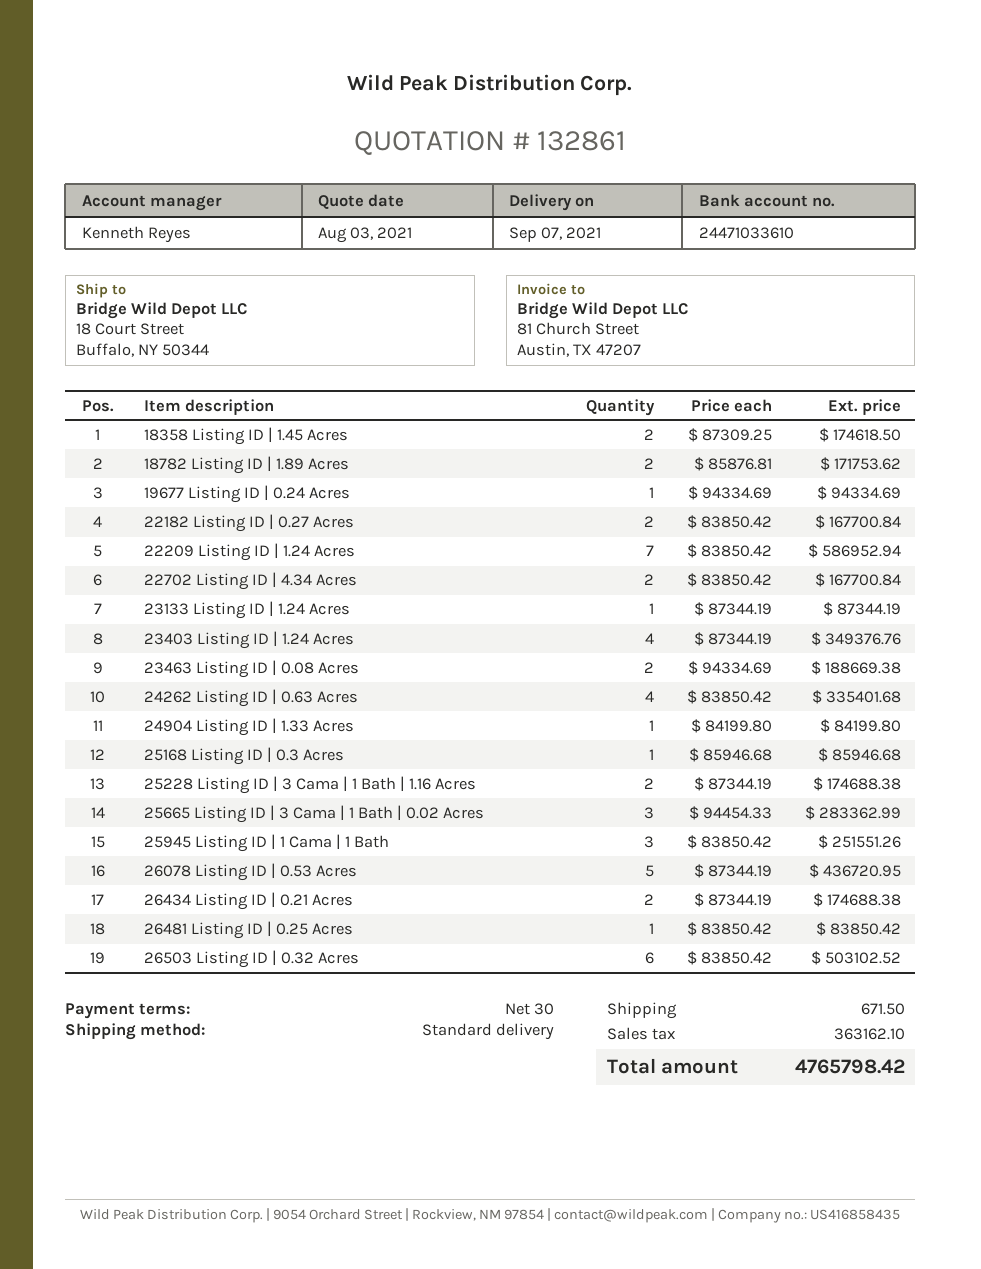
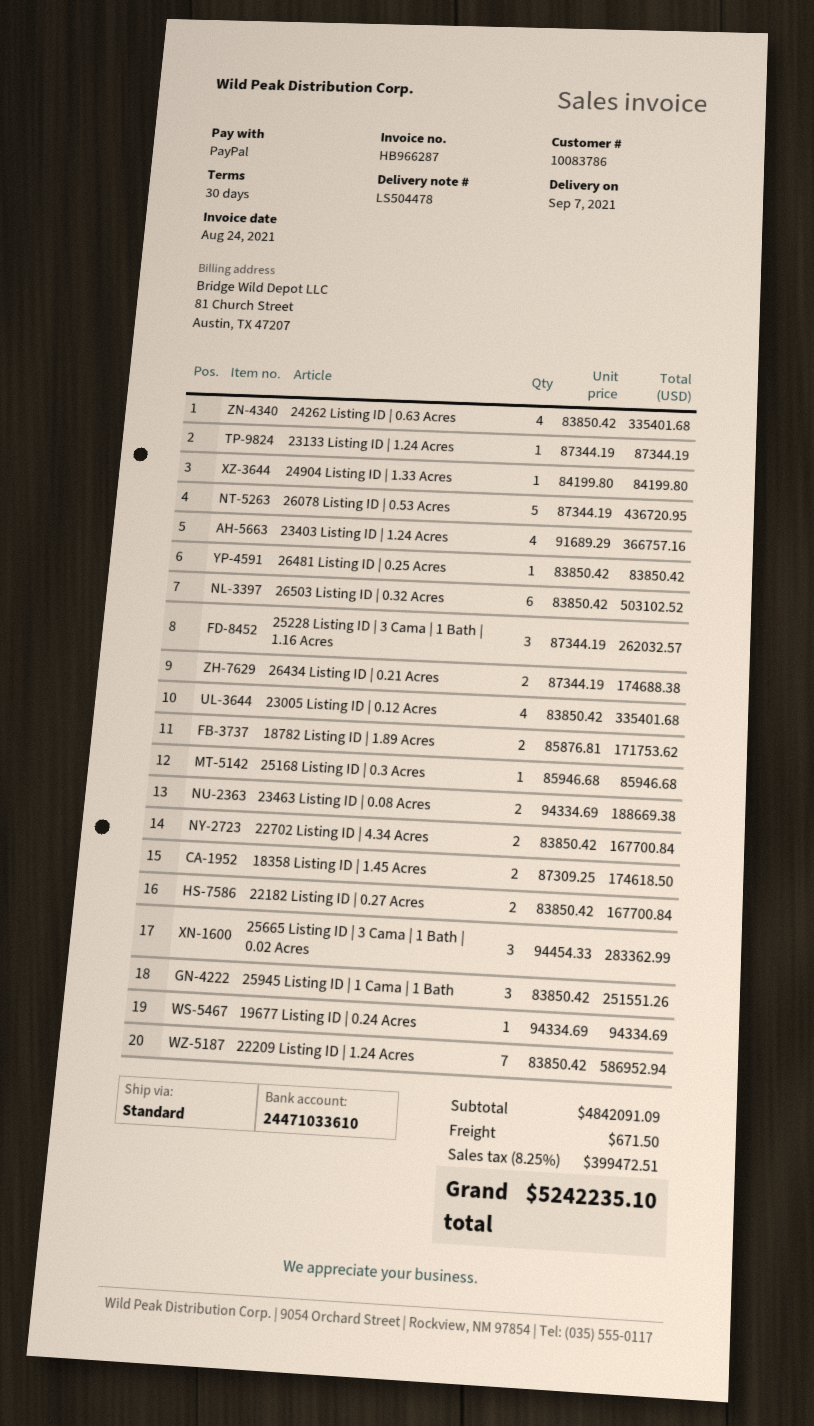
23403 Listing ID | 1.24 Acres: 4 x 87344.19 = 349376.76 -> 4 x 91689.29 = 366757.16
25228 Listing ID | 3 Cama | 1 Bath | 1.16 Acres: 2 x 87344.19 = 174688.38 -> 3 x 87344.19 = 262032.57
23005 Listing ID | 0.12 Acres: none -> 4 x 83850.42 = 335401.68
tax: 363162.10 -> 399472.51
total: 4765798.42 -> 5242235.10

